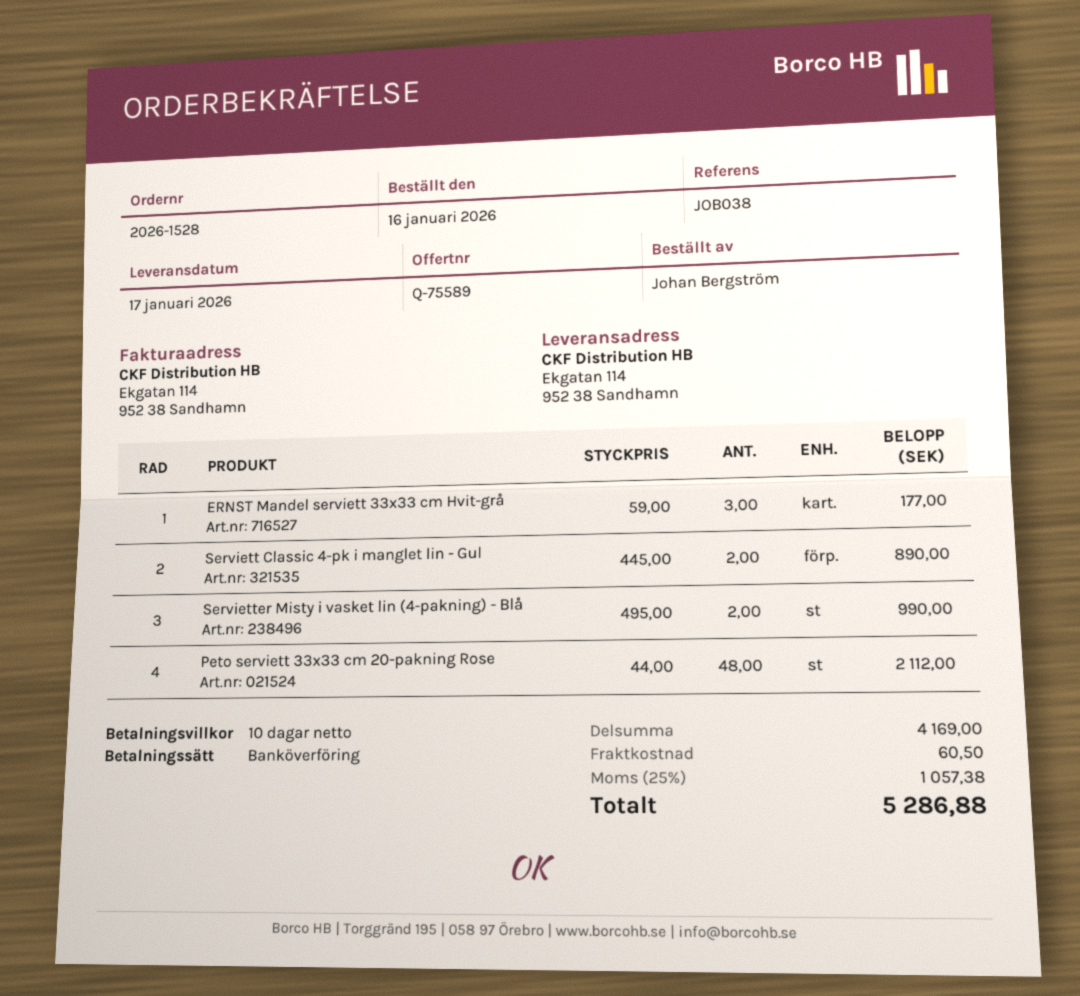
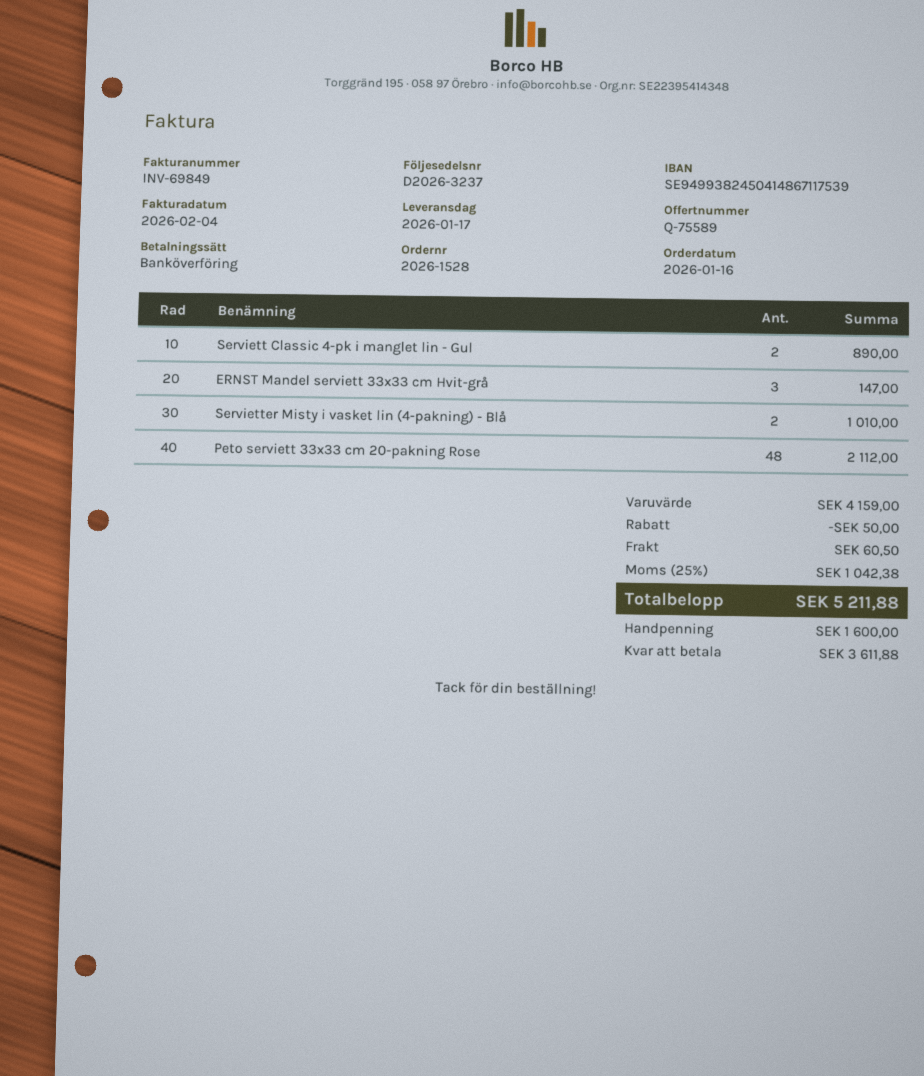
ERNST Mandel serviett 33x33 cm Hvit-grå: 3 for 177.00 -> 3 for 147.00
Servietter Misty i vasket lin (4-pakning) - Blå: 2 for 990.00 -> 2 for 1010.00
subtotal: 4169.00 -> 4159.00
discount: none -> 50.00
tax: 25% = 1057.38 -> 25% = 1042.38
total: 5286.88 -> 5211.88

